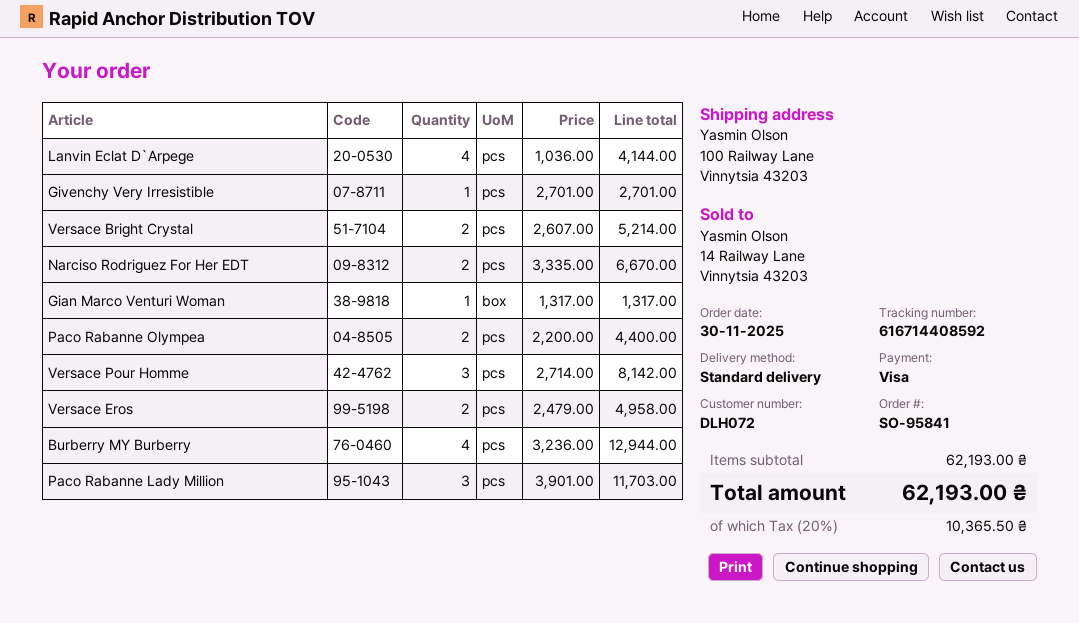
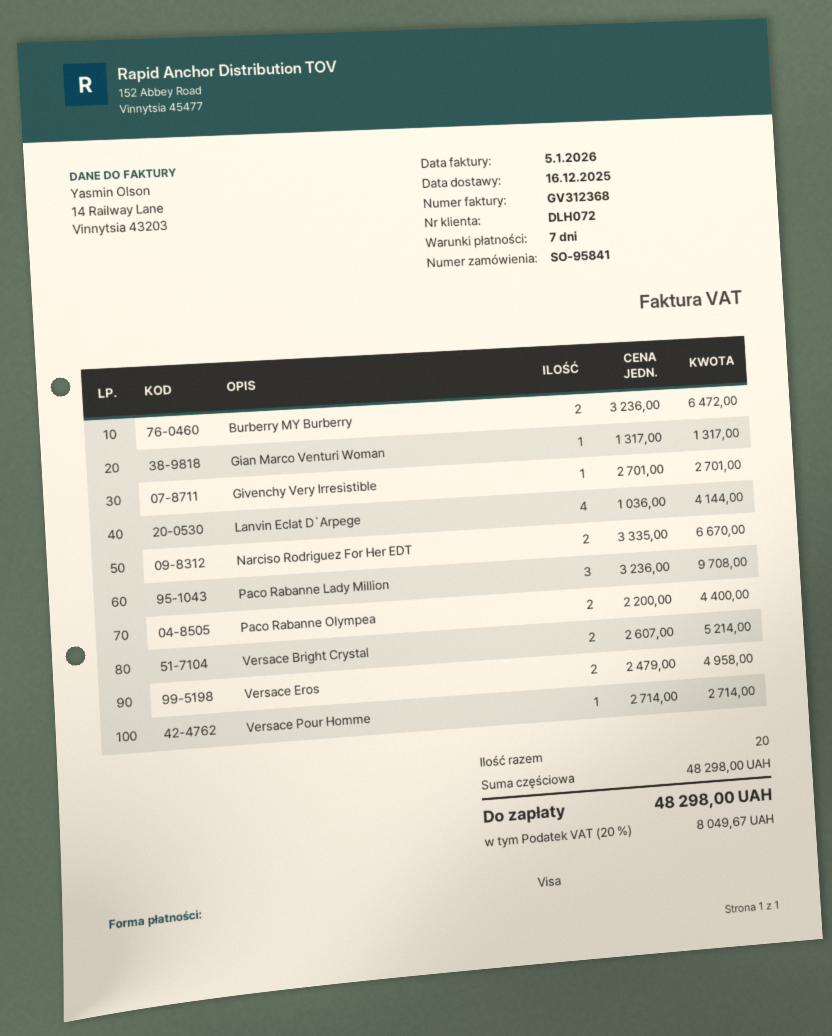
Versace Pour Homme: 3 x 2714.00 = 8142.00 -> 1 x 2714.00 = 2714.00
Burberry MY Burberry: 4 x 3236.00 = 12944.00 -> 2 x 3236.00 = 6472.00
Paco Rabanne Lady Million: 3 x 3901.00 = 11703.00 -> 3 x 3236.00 = 9708.00
subtotal: 62193.00 -> 48298.00
tax: 20% = 10365.50 -> 20% = 8049.67
total: 62193.00 -> 48298.00

